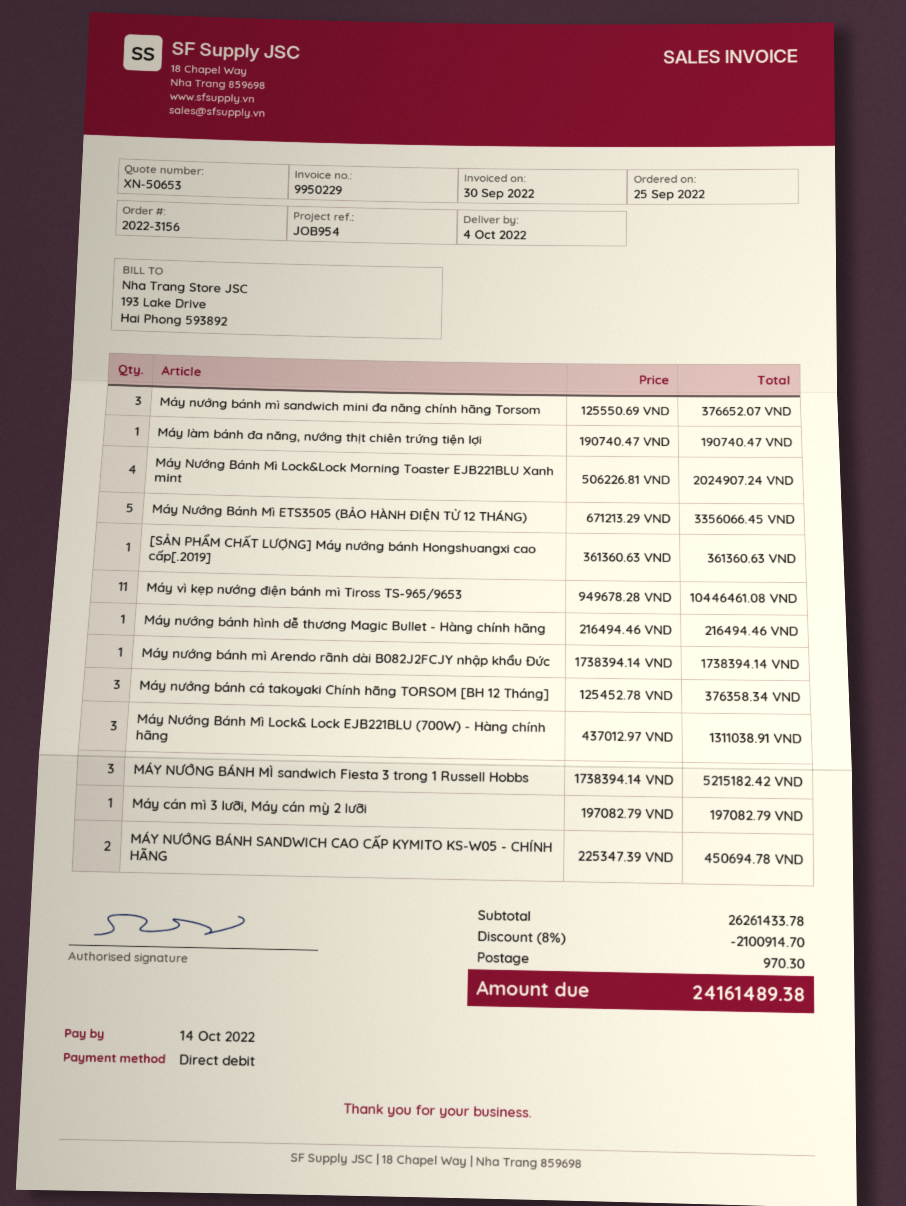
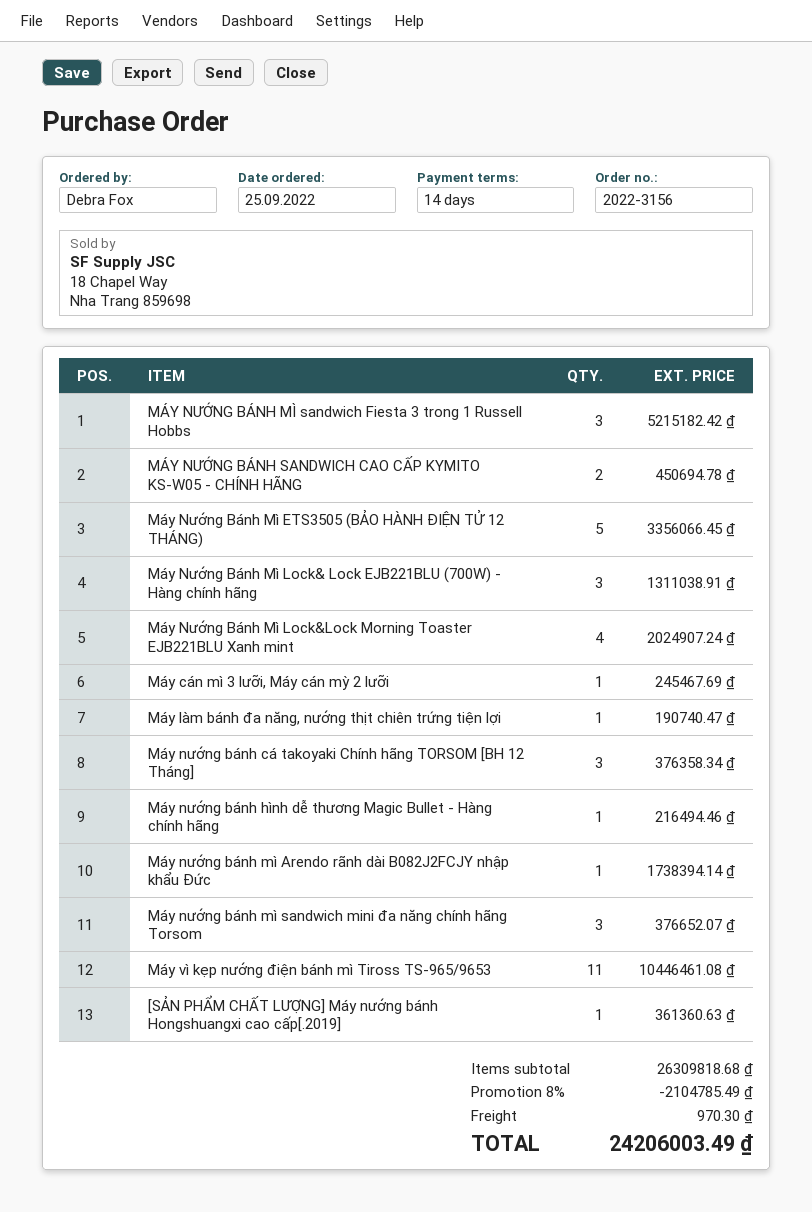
Máy cán mì 3 lưỡi, Máy cán mỳ 2 lưỡi: 1 for 197082.79 -> 1 for 245467.69
subtotal: 26261433.78 -> 26309818.68
discount: 8% = 2100914.70 -> 8% = 2104785.49
total: 24161489.38 -> 24206003.49

